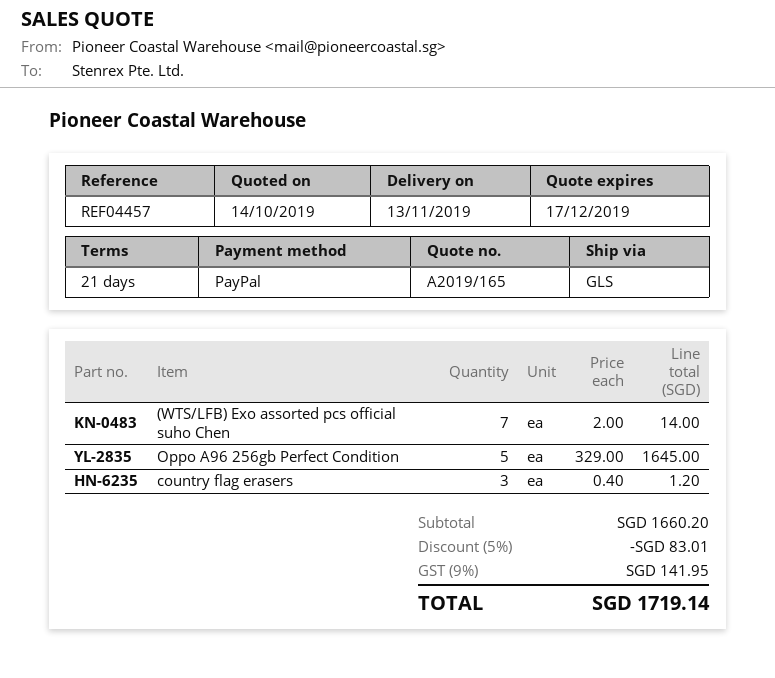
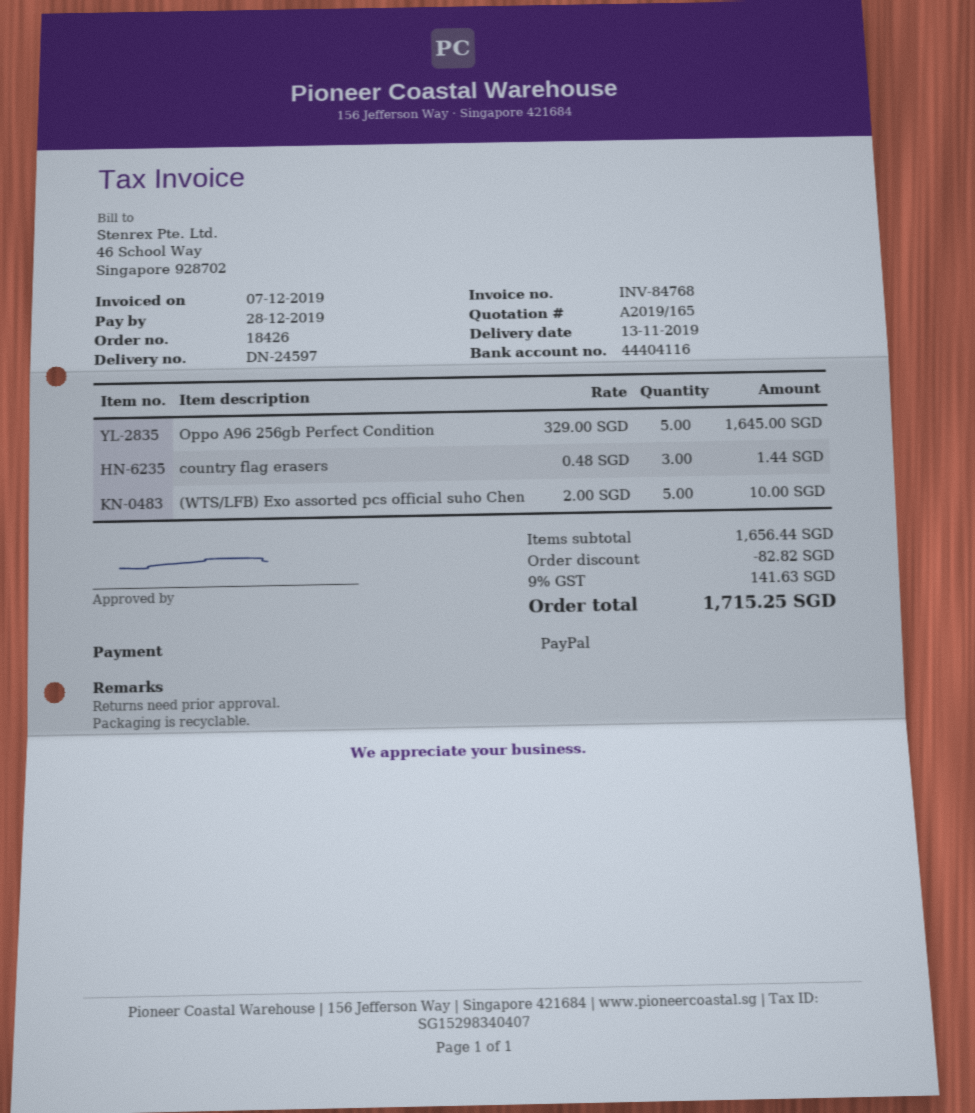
(WTS/LFB) Exo assorted pcs official suho Chen: 7 x 2.00 = 14.00 -> 5 x 2.00 = 10.00
country flag erasers: 3 x 0.40 = 1.20 -> 3 x 0.48 = 1.44
subtotal: 1660.20 -> 1656.44
discount: 83.01 -> 82.82
tax: 9% = 141.95 -> 9% = 141.63
total: 1719.14 -> 1715.25

